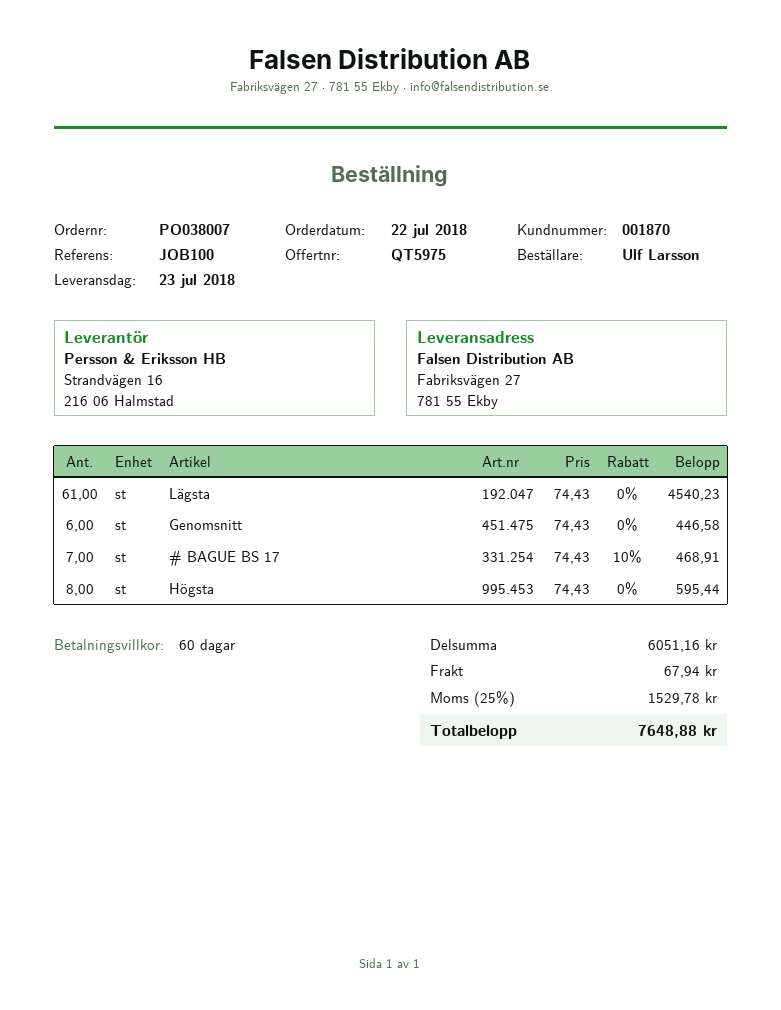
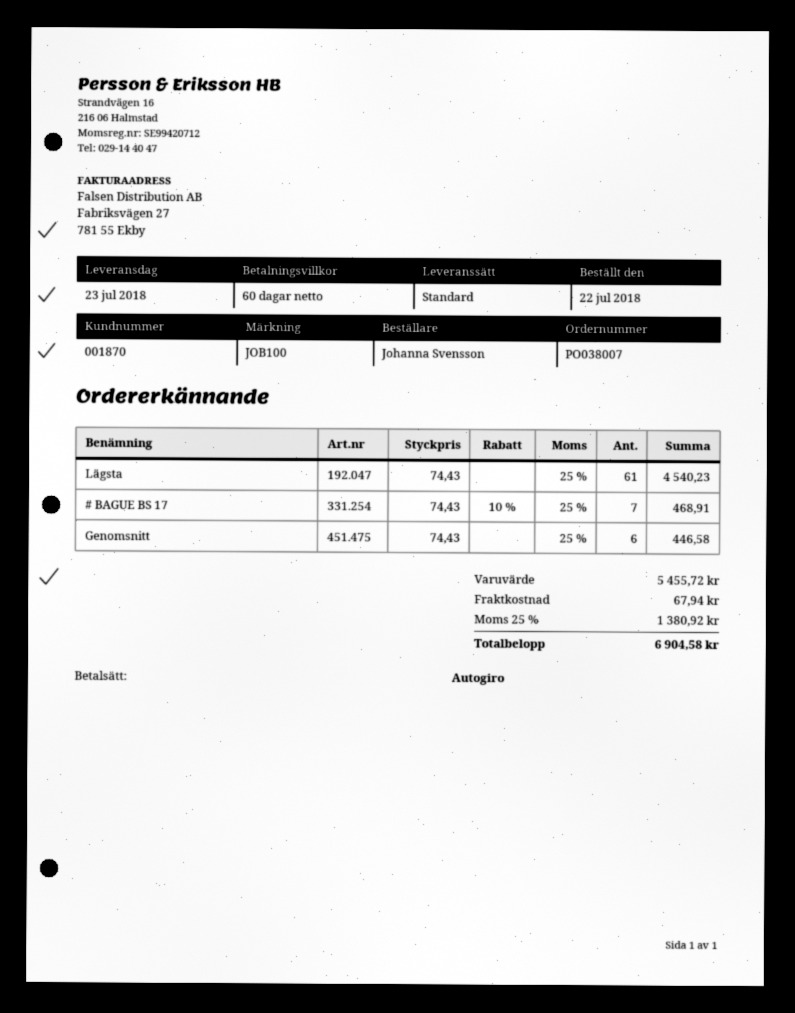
ordered by: Ulf Larsson -> Johanna Svensson
Högsta: 8 x 74.43 = 595.44 -> none
subtotal: 6051.16 -> 5455.72
tax: 25% = 1529.78 -> 25% = 1380.92
total: 7648.88 -> 6904.58

